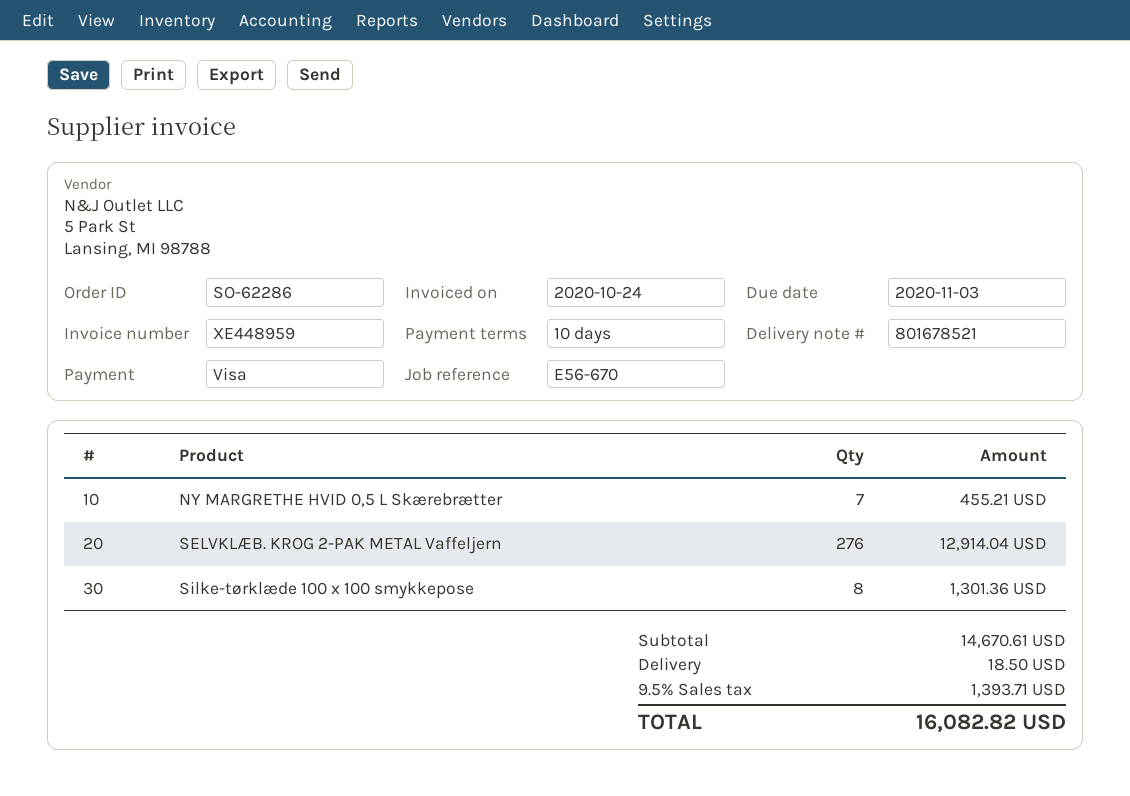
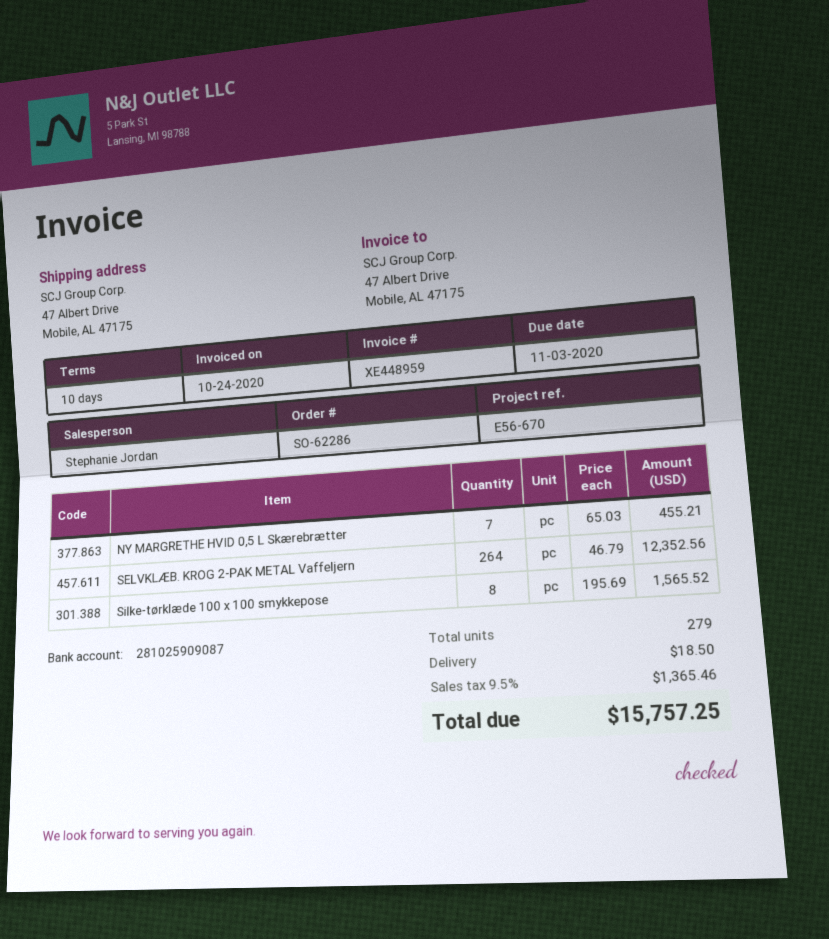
SELVKLÆB. KROG 2-PAK METAL Vaffeljern: 276 for 12914.04 -> 264 for 12352.56
Silke-tørklæde 100 x 100 smykkepose: 8 for 1301.36 -> 8 for 1565.52
tax: 9.5% = 1393.71 -> 9.5% = 1365.46
total: 16082.82 -> 15757.25

